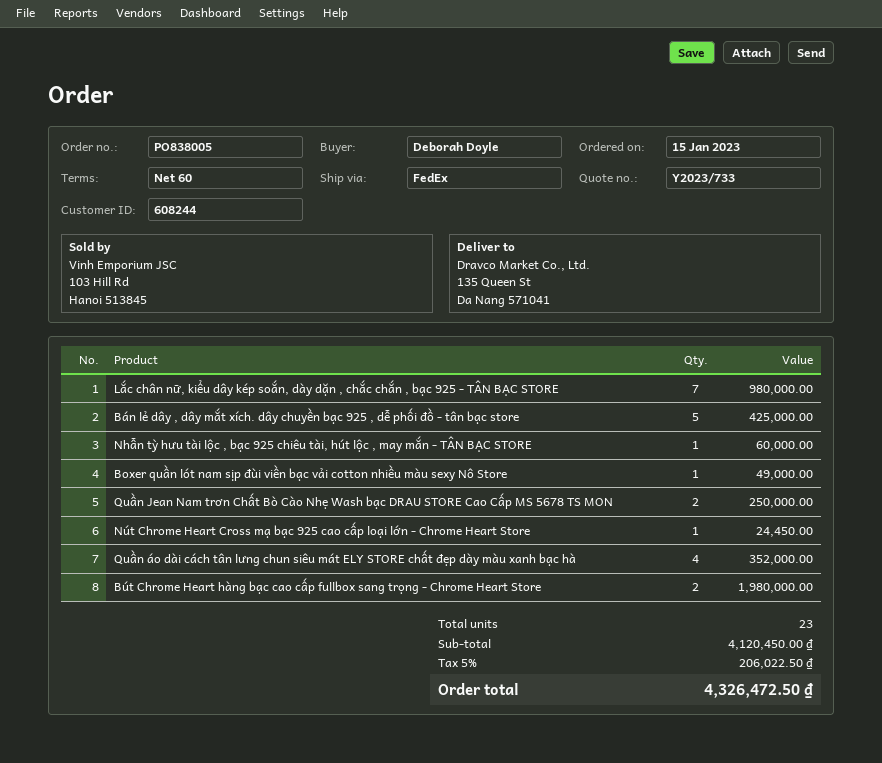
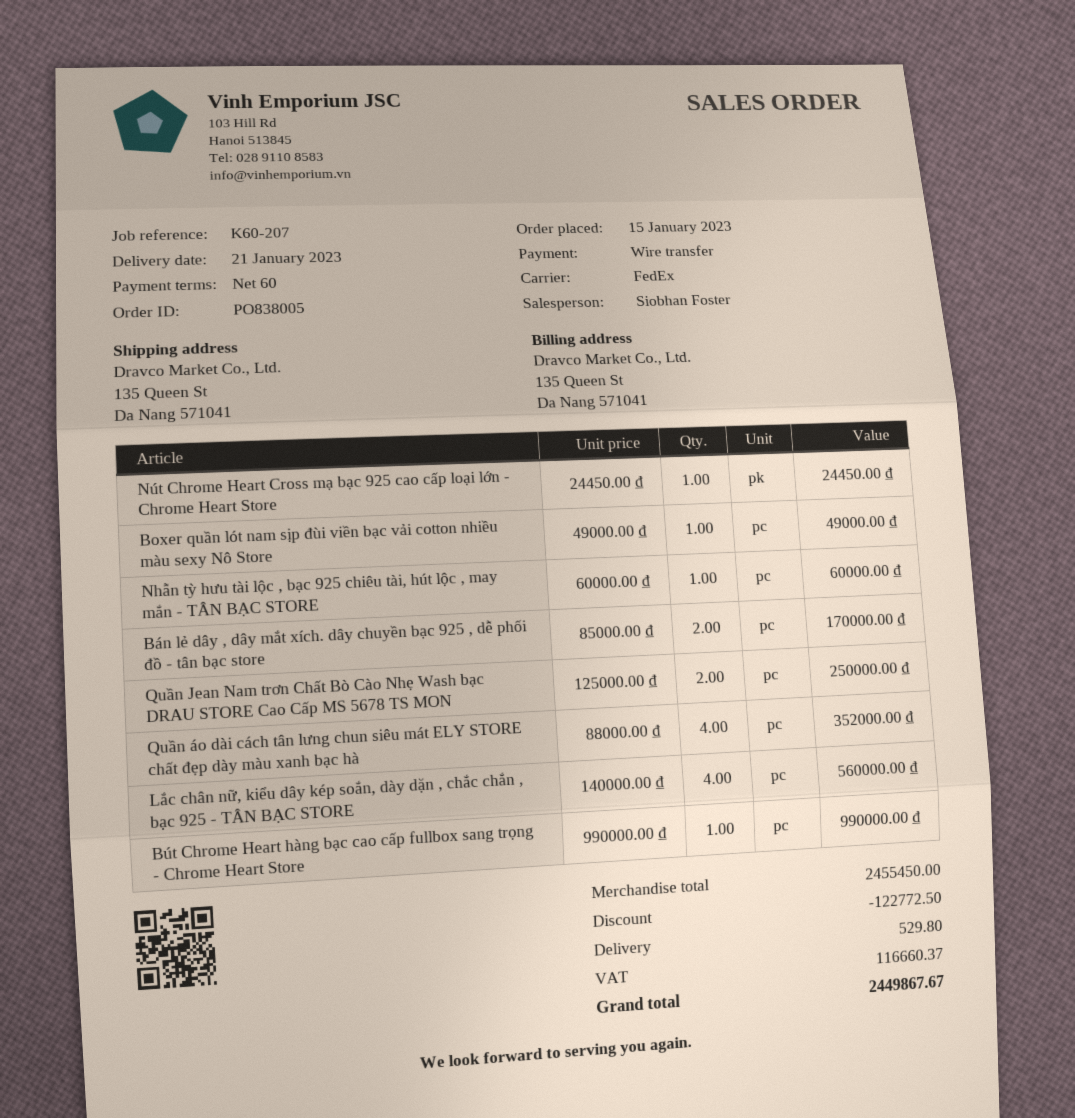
Lắc chân nữ, kiểu dây kép soắn, dày dặn , chắc chắn , bạc 925 - TÂN BẠC STORE: 7 for 980000.00 -> 4 for 560000.00
Bán lẻ dây , dây mắt xích. dây chuyền bạc 925 , dễ phối đồ - tân bạc store: 5 for 425000.00 -> 2 for 170000.00
Bút Chrome Heart hàng bạc cao cấp fullbox sang trọng - Chrome Heart Store: 2 for 1980000.00 -> 1 for 990000.00
subtotal: 4120450.00 -> 2455450.00
discount: none -> 122772.50
shipping: none -> 529.80
tax: 206022.50 -> 116660.37
total: 4326472.50 -> 2449867.67

